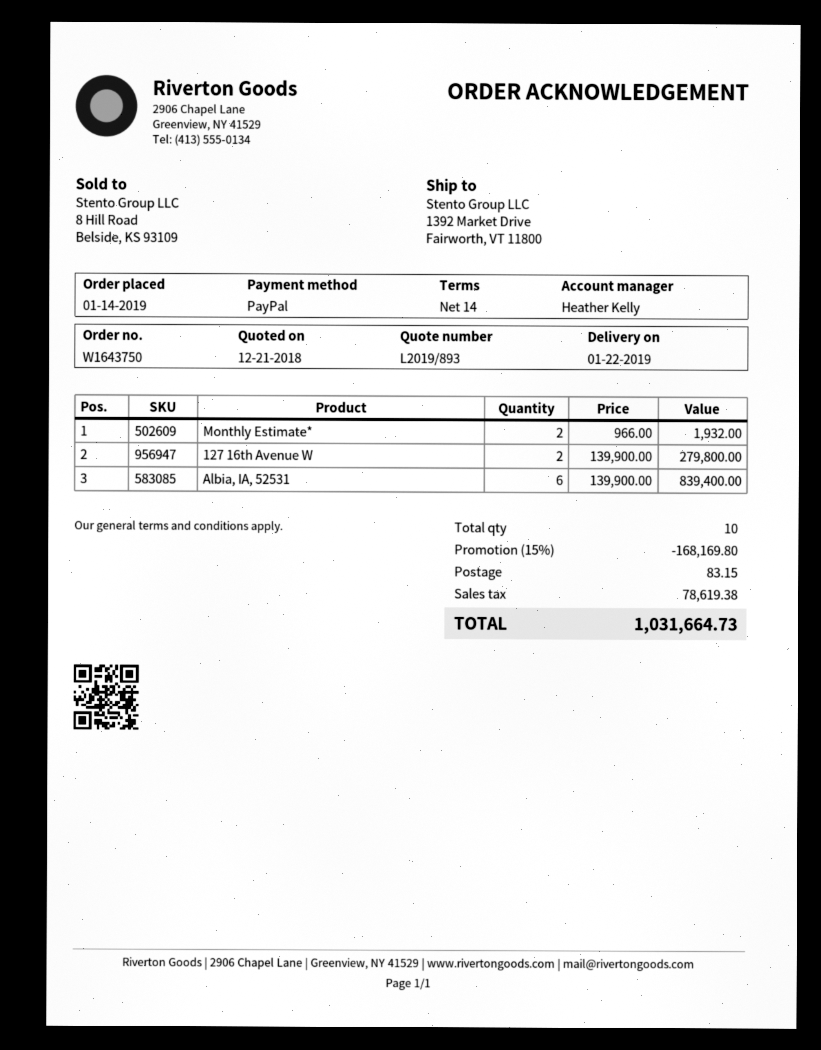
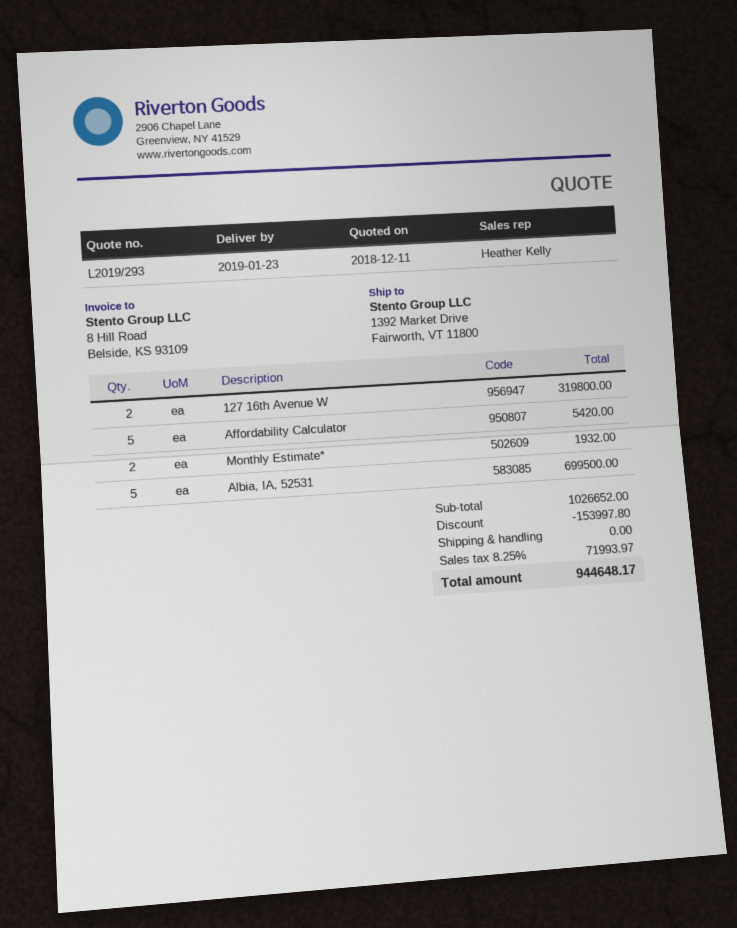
quote number: L2019/893 -> L2019/293
quote date: 2018-12-21 -> 2018-12-11
delivery date: 2019-01-22 -> 2019-01-23
127 16th Avenue W: 2 for 279800.00 -> 2 for 319800.00
Albia, IA, 52531: 6 for 839400.00 -> 5 for 699500.00
Affordability Calculator: none -> 5 for 5420.00
discount: 168169.80 -> 153997.80
shipping: 83.15 -> 0.00
tax: 78619.38 -> 71993.97
total: 1031664.73 -> 944648.17

